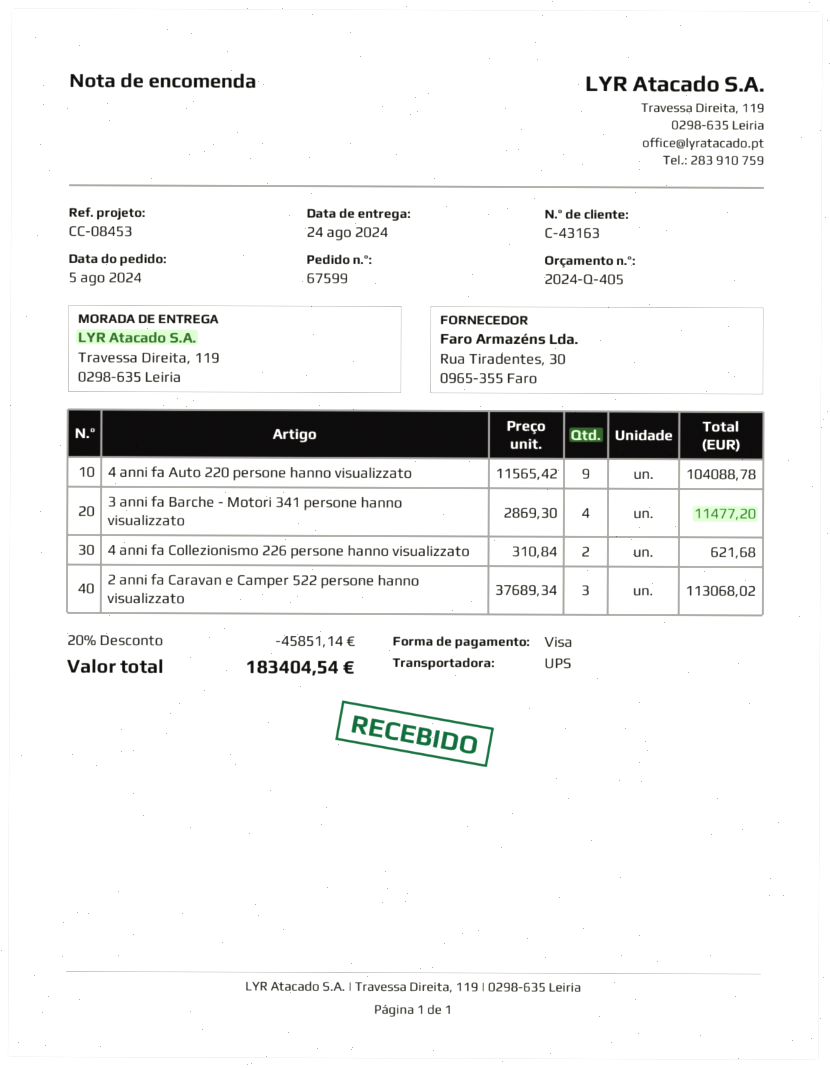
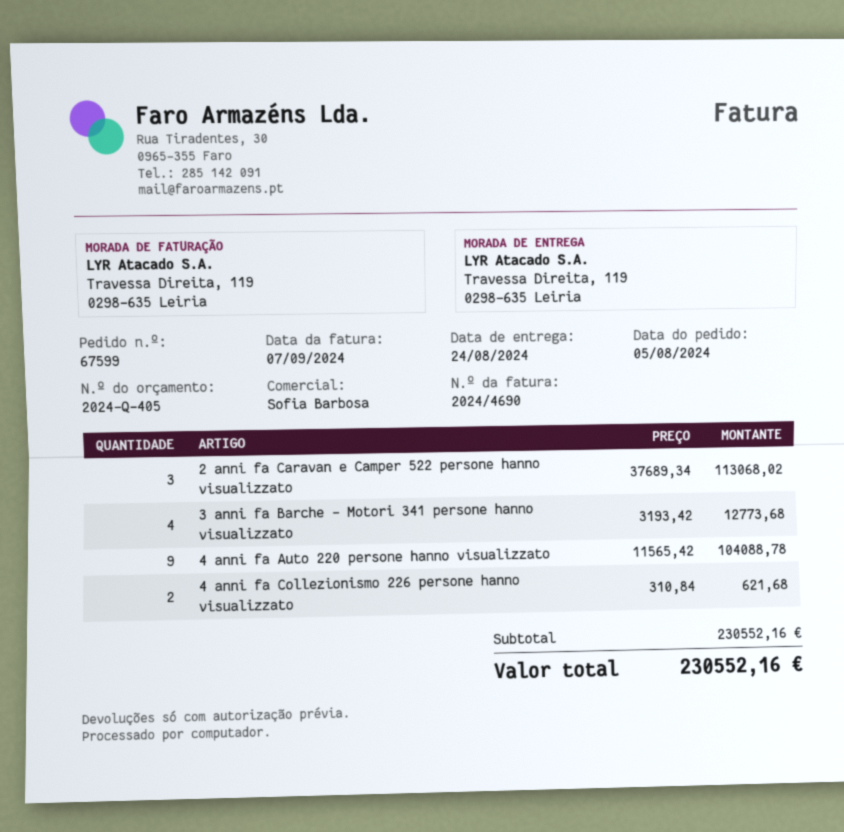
3 anni fa Barche - Motori 341 persone hanno visualizzato: 4 x 2869.30 = 11477.20 -> 4 x 3193.42 = 12773.68
discount: 20% = 45851.14 -> none
total: 183404.54 -> 230552.16

